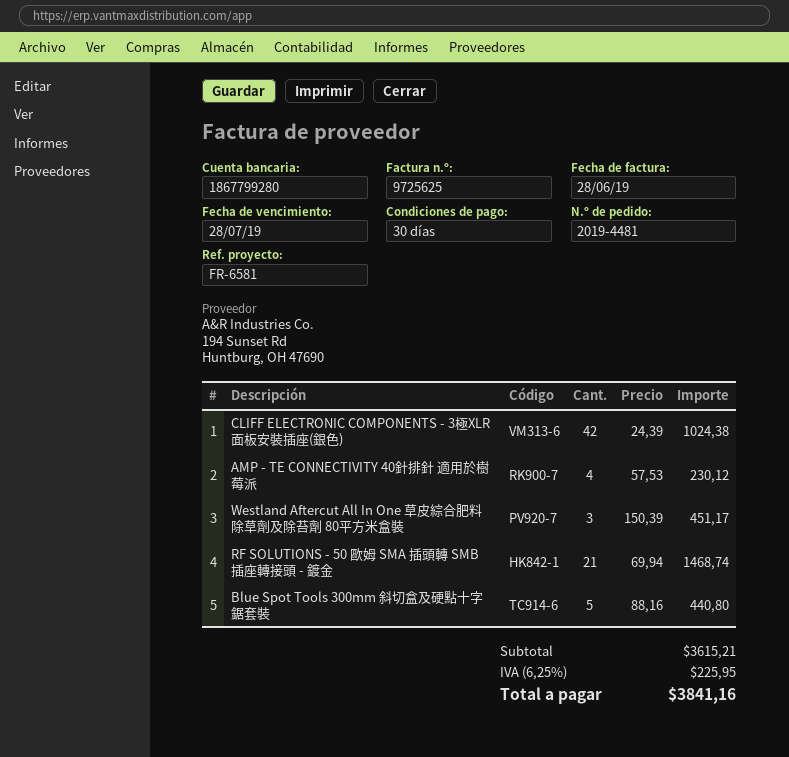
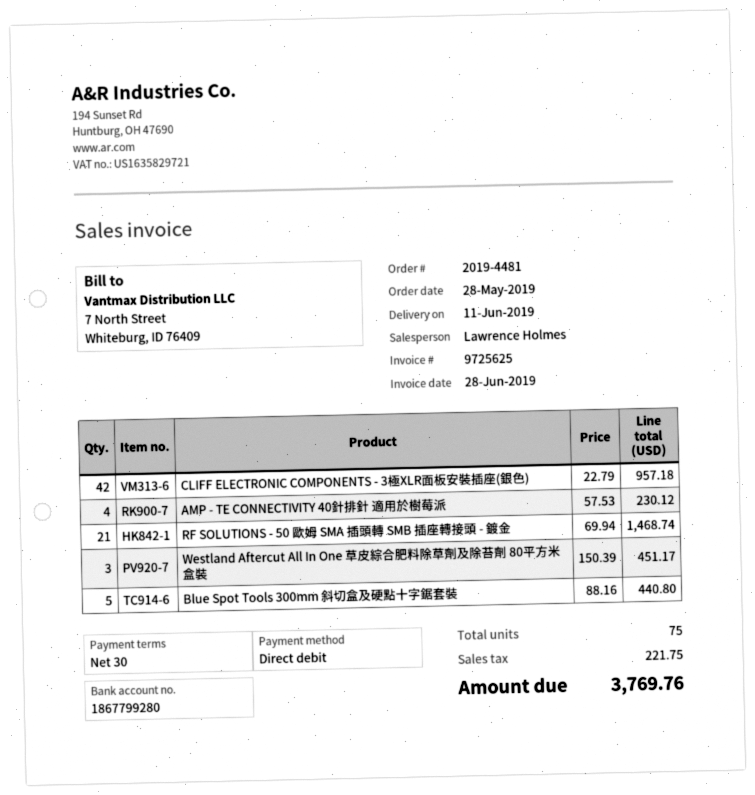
CLIFF ELECTRONIC COMPONENTS - 3極XLR面板安裝插座(銀色): 42 x 24.39 = 1024.38 -> 42 x 22.79 = 957.18
tax: 225.95 -> 221.75
total: 3841.16 -> 3769.76

